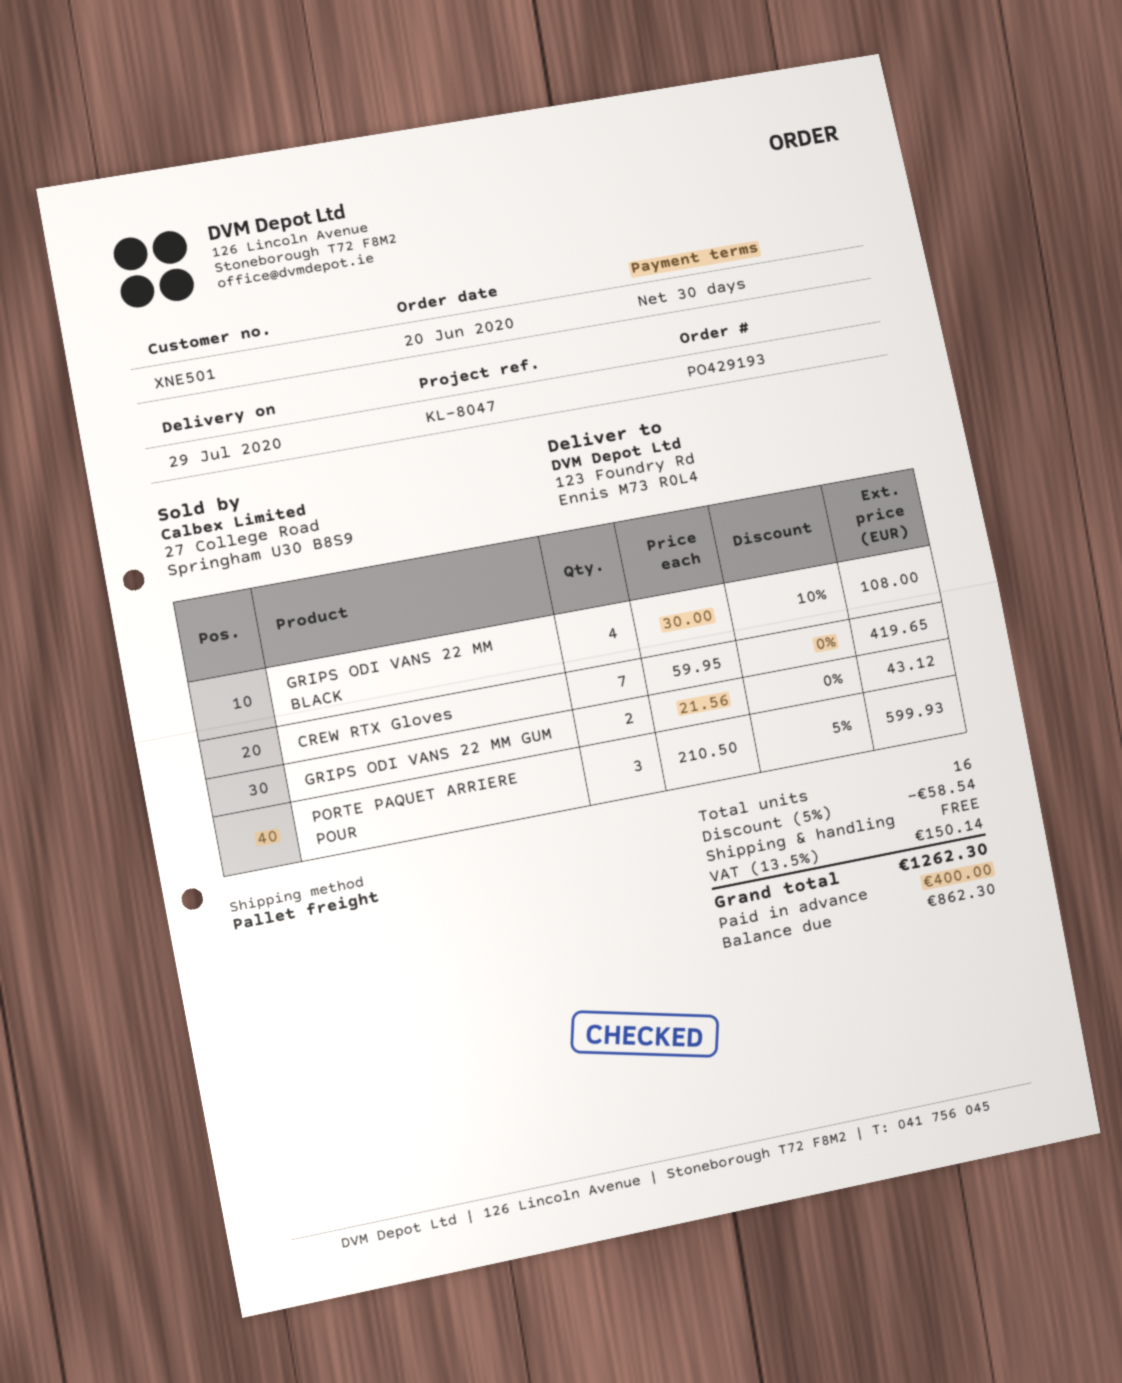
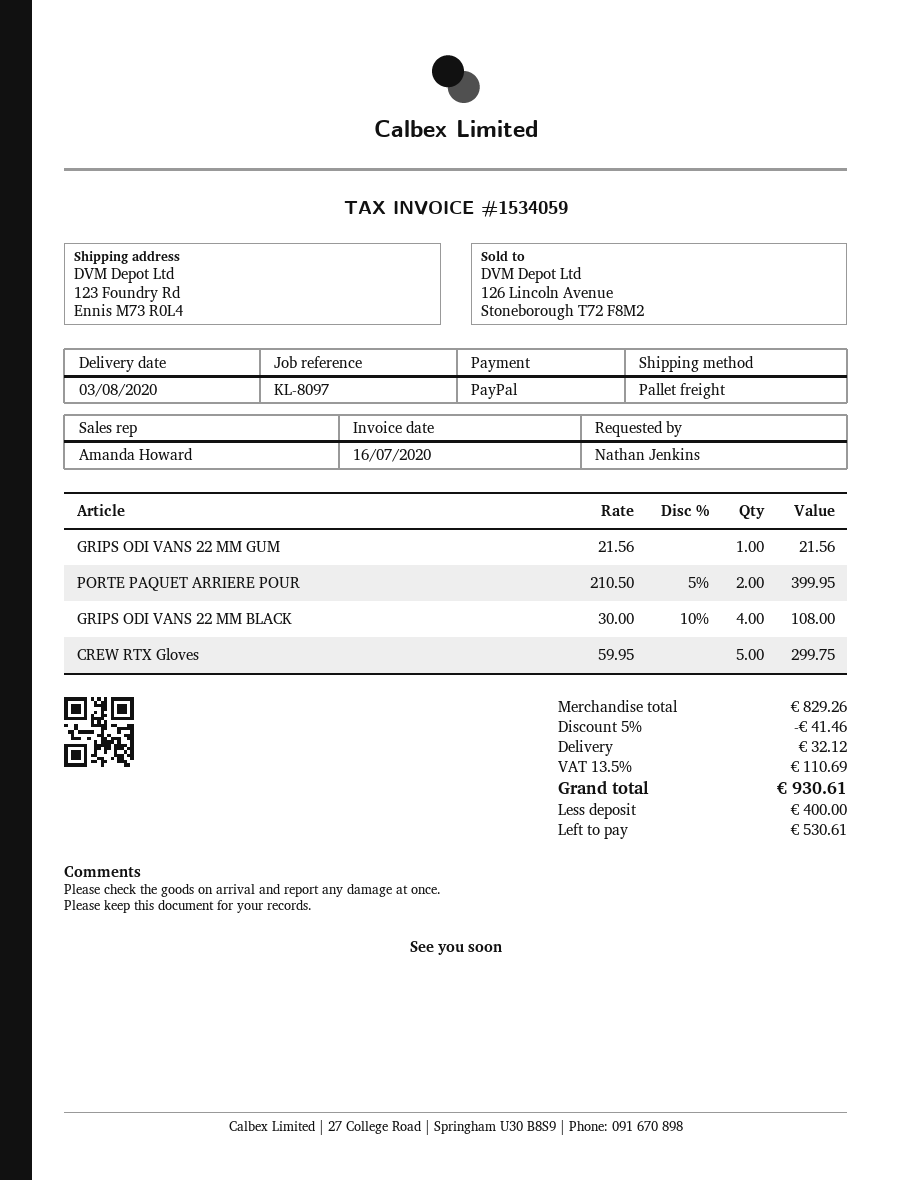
delivery date: 2020-07-29 -> 2020-08-03
reference: KL-8047 -> KL-8097
CREW RTX Gloves: 7 x 59.95 = 419.65 -> 5 x 59.95 = 299.75
GRIPS ODI VANS 22 MM GUM: 2 x 21.56 = 43.12 -> 1 x 21.56 = 21.56
PORTE PAQUET ARRIERE POUR: 3 x 210.50 - 5% = 599.93 -> 2 x 210.50 - 5% = 399.95
discount: 5% = 58.54 -> 5% = 41.46
shipping: 0.00 -> 32.12
tax: 13.5% = 150.14 -> 13.5% = 110.69
total: 1262.30 -> 930.61
balance: 862.30 -> 530.61

